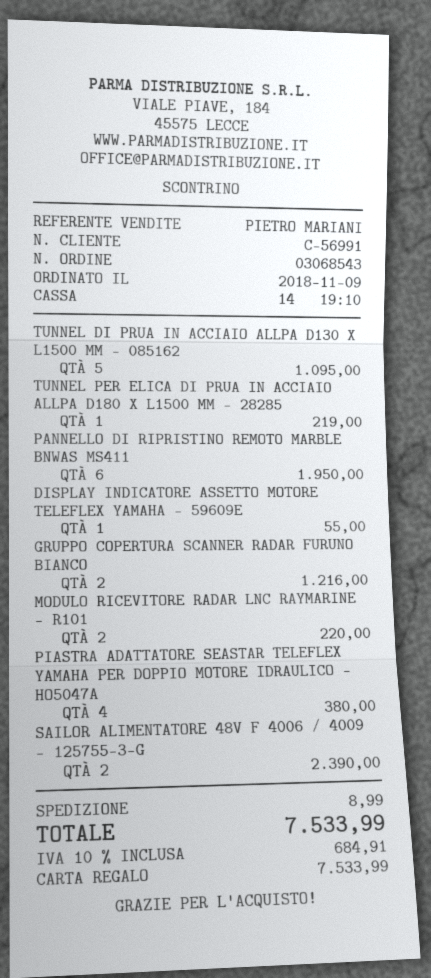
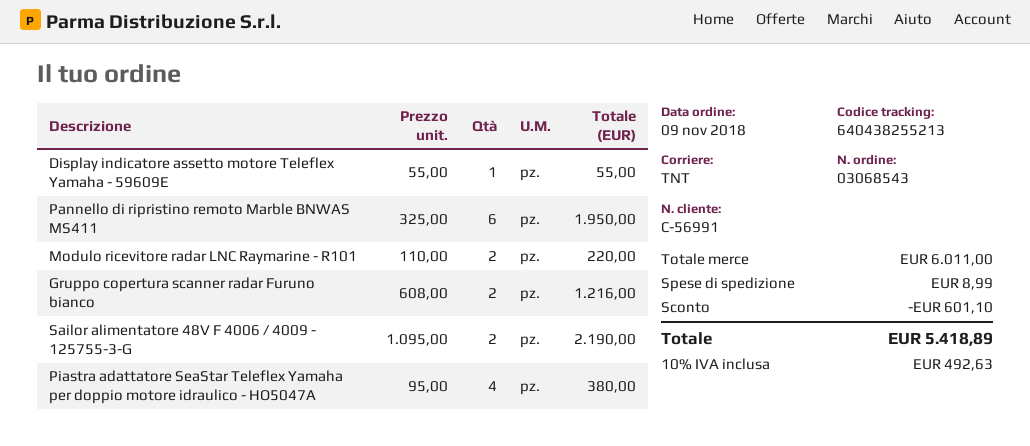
TUNNEL DI PRUA IN ACCIAIO ALLPA D130 X L1500 MM - 085162: 5 for 1095.00 -> none
TUNNEL PER ELICA DI PRUA IN ACCIAIO ALLPA D180 X L1500 MM - 28285: 1 for 219.00 -> none
SAILOR ALIMENTATORE 48V F 4006 / 4009 - 125755-3-G: 2 for 2390.00 -> 2 for 2190.00
discount: none -> 601.10
tax: 10% = 684.91 -> 10% = 492.63
total: 7533.99 -> 5418.89

